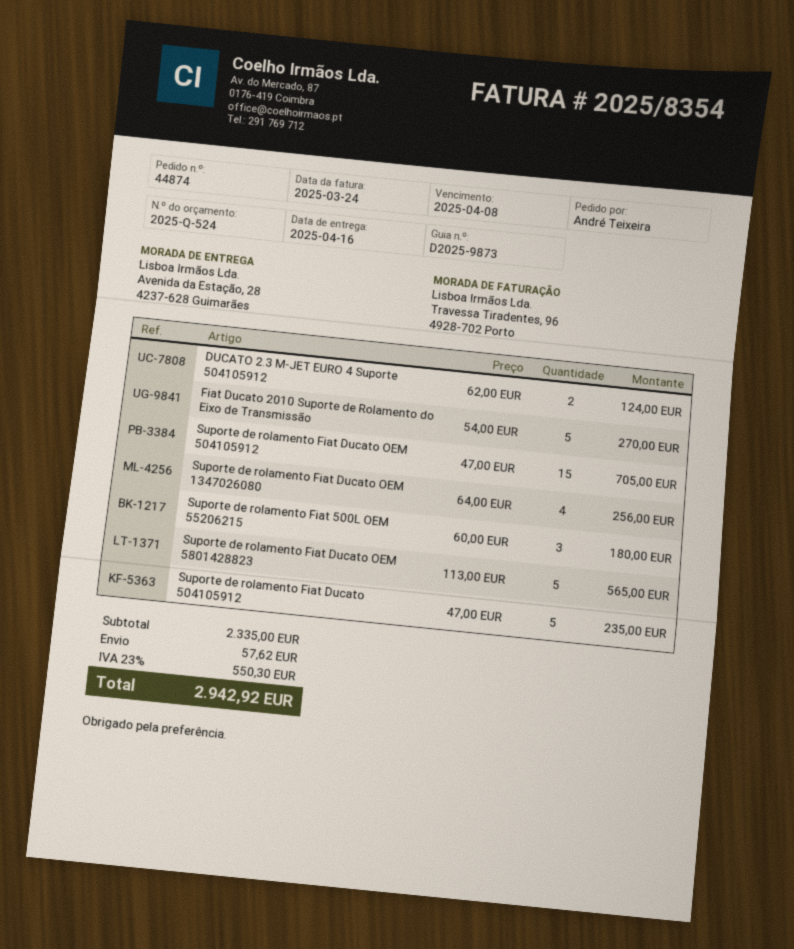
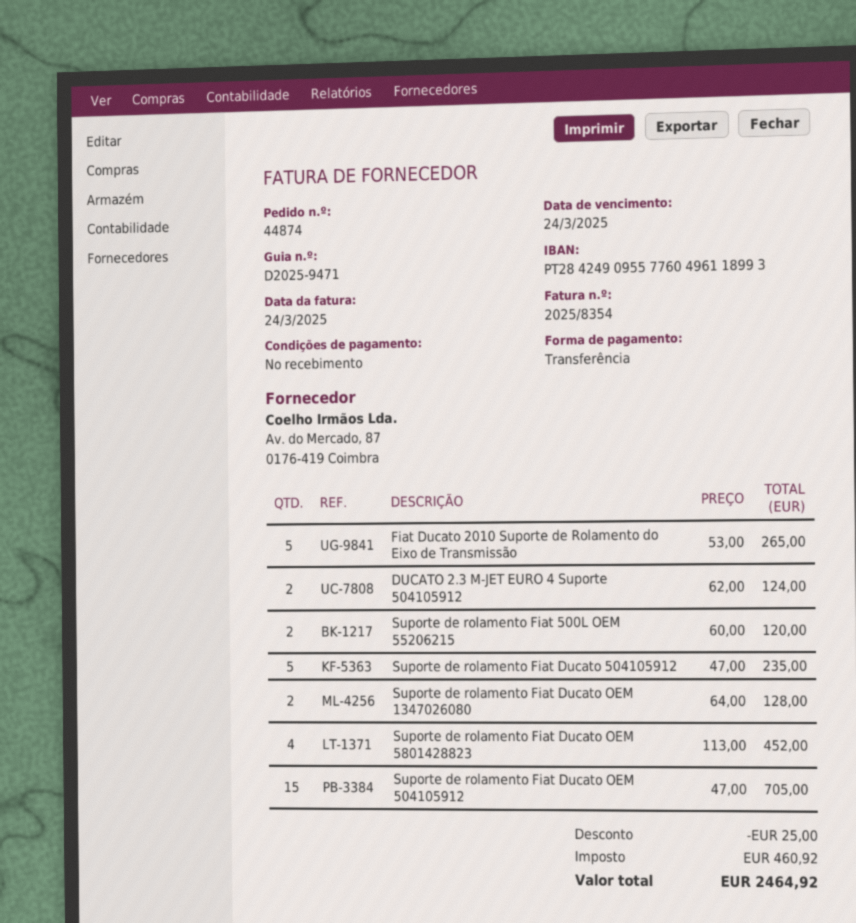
delivery note number: D2025-9873 -> D2025-9471
due date: 2025-04-08 -> 2025-03-24
Fiat Ducato 2010 Suporte de Rolamento do Eixo de Transmissão: 5 x 54.00 = 270.00 -> 5 x 53.00 = 265.00
Suporte de rolamento Fiat Ducato OEM 1347026080: 4 x 64.00 = 256.00 -> 2 x 64.00 = 128.00
Suporte de rolamento Fiat 500L OEM 55206215: 3 x 60.00 = 180.00 -> 2 x 60.00 = 120.00
Suporte de rolamento Fiat Ducato OEM 5801428823: 5 x 113.00 = 565.00 -> 4 x 113.00 = 452.00
discount: none -> 25.00
shipping: 57.62 -> none
tax: 550.30 -> 460.92
total: 2942.92 -> 2464.92

